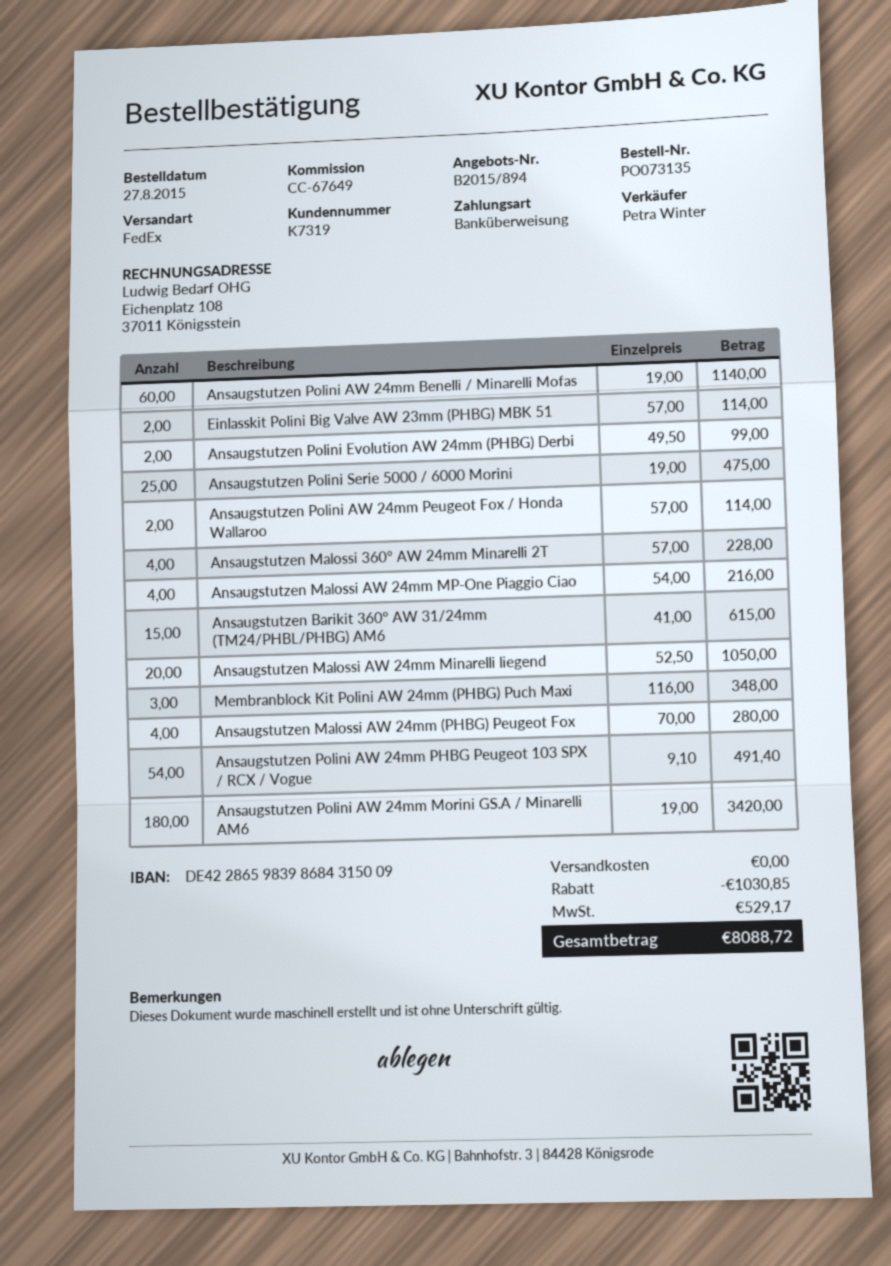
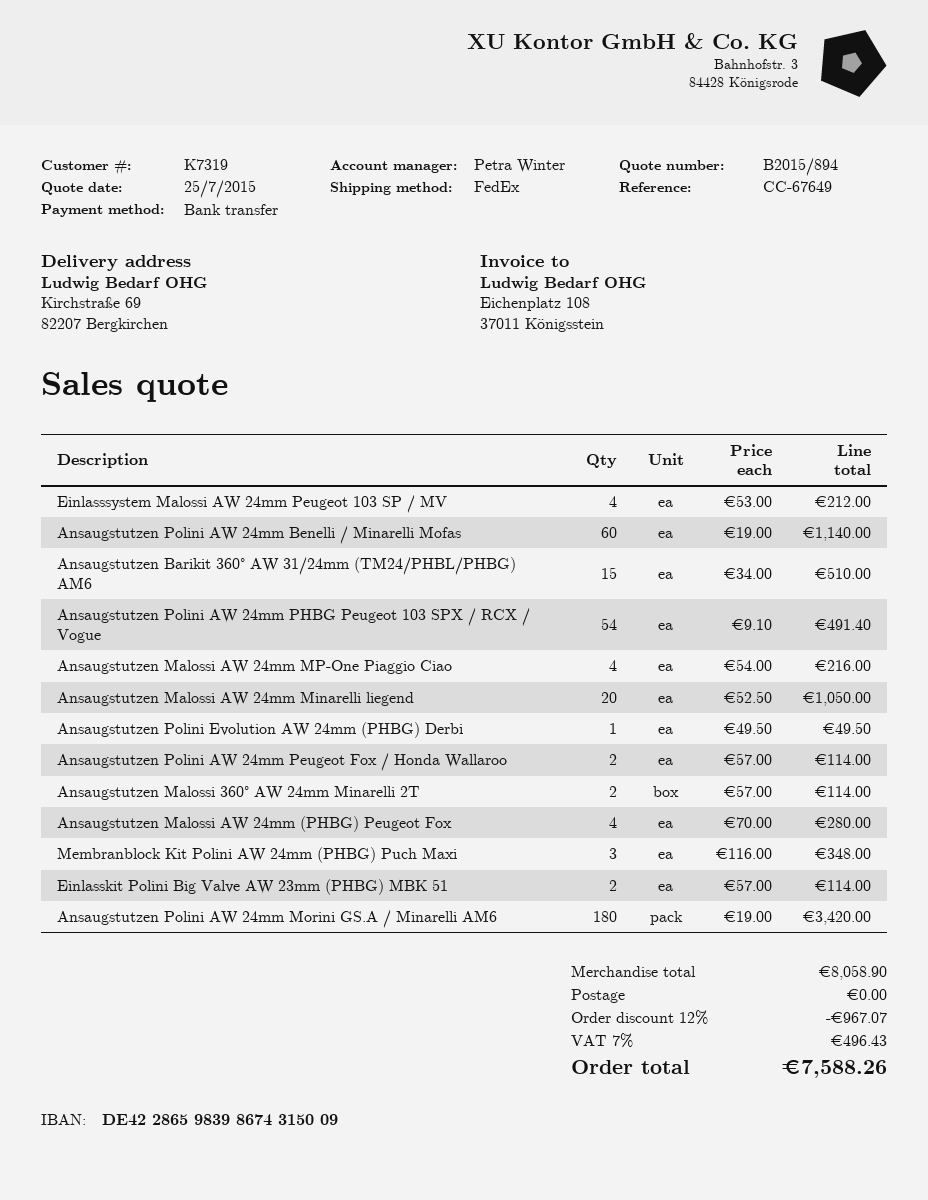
bank account: DE42286598398684315009 -> DE42286598398674315009
Ansaugstutzen Polini Evolution AW 24mm (PHBG) Derbi: 2 x 49.50 = 99.00 -> 1 x 49.50 = 49.50
Ansaugstutzen Polini Serie 5000 / 6000 Morini: 25 x 19.00 = 475.00 -> none
Ansaugstutzen Malossi 360° AW 24mm Minarelli 2T: 4 x 57.00 = 228.00 -> 2 x 57.00 = 114.00
Ansaugstutzen Barikit 360° AW 31/24mm (TM24/PHBL/PHBG) AM6: 15 x 41.00 = 615.00 -> 15 x 34.00 = 510.00
Einlasssystem Malossi AW 24mm Peugeot 103 SP / MV: none -> 4 x 53.00 = 212.00
discount: 1030.85 -> 967.07
tax: 529.17 -> 496.43
total: 8088.72 -> 7588.26

